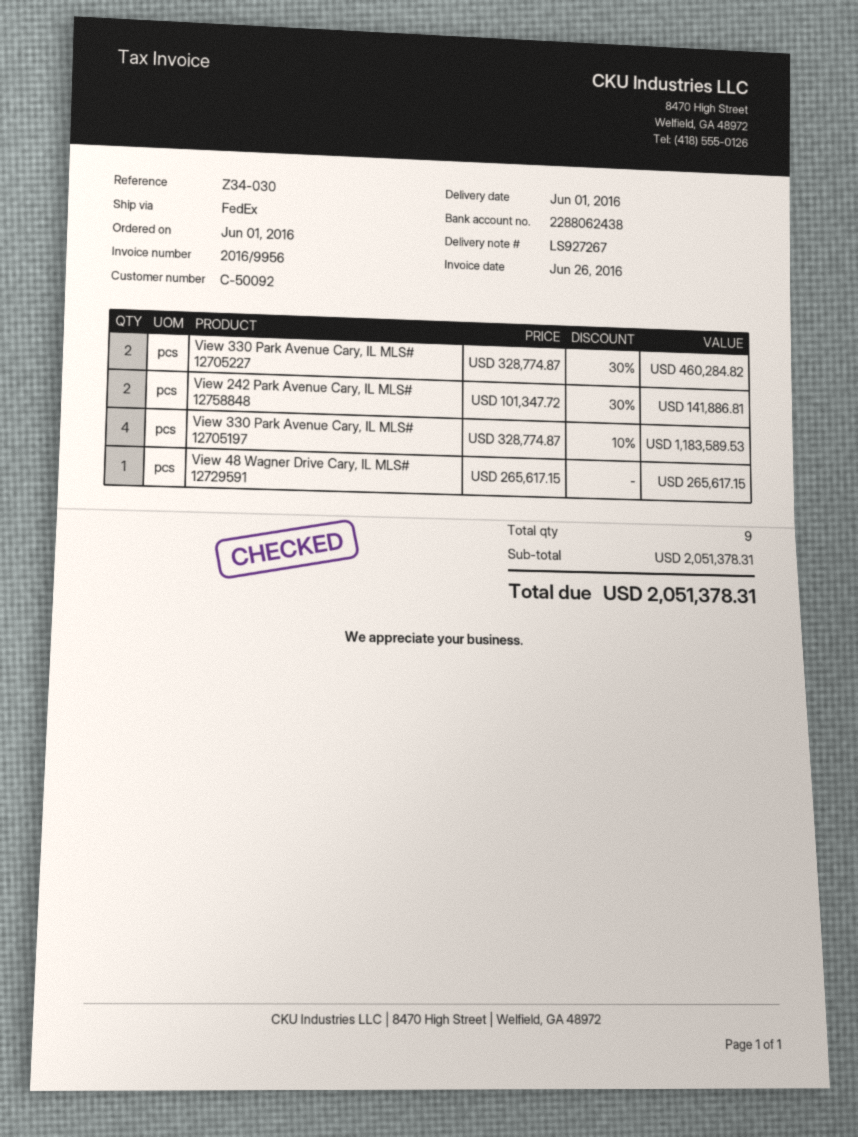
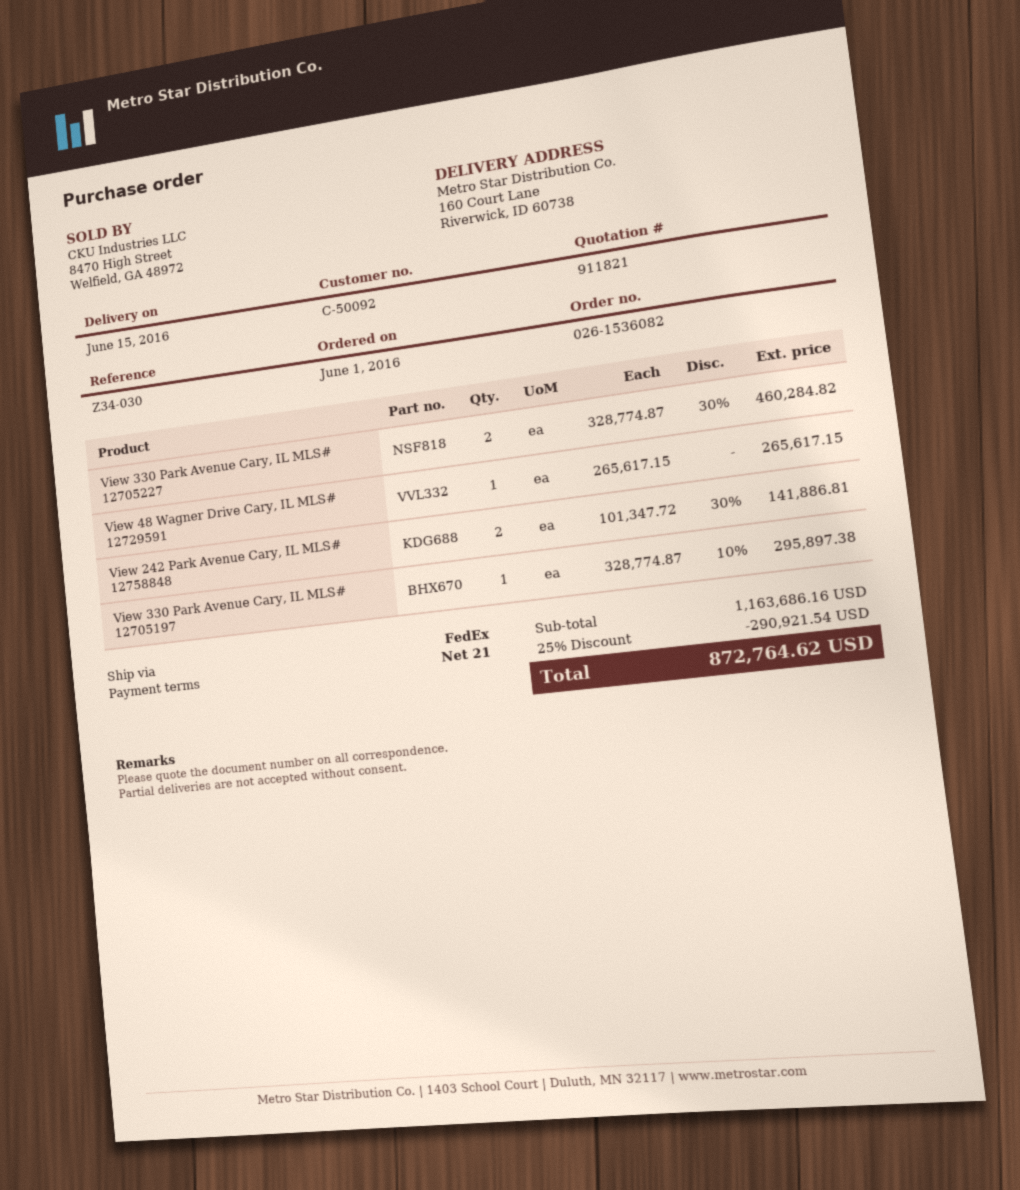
delivery date: 2016-06-01 -> 2016-06-15
View 330 Park Avenue Cary, IL MLS# 12705197: 4 x 328774.87 - 10% = 1183589.53 -> 1 x 328774.87 - 10% = 295897.38
subtotal: 2051378.31 -> 1163686.16
discount: none -> 25% = 290921.54
total: 2051378.31 -> 872764.62

